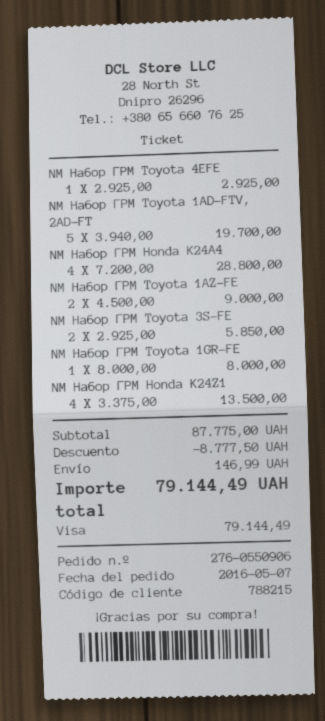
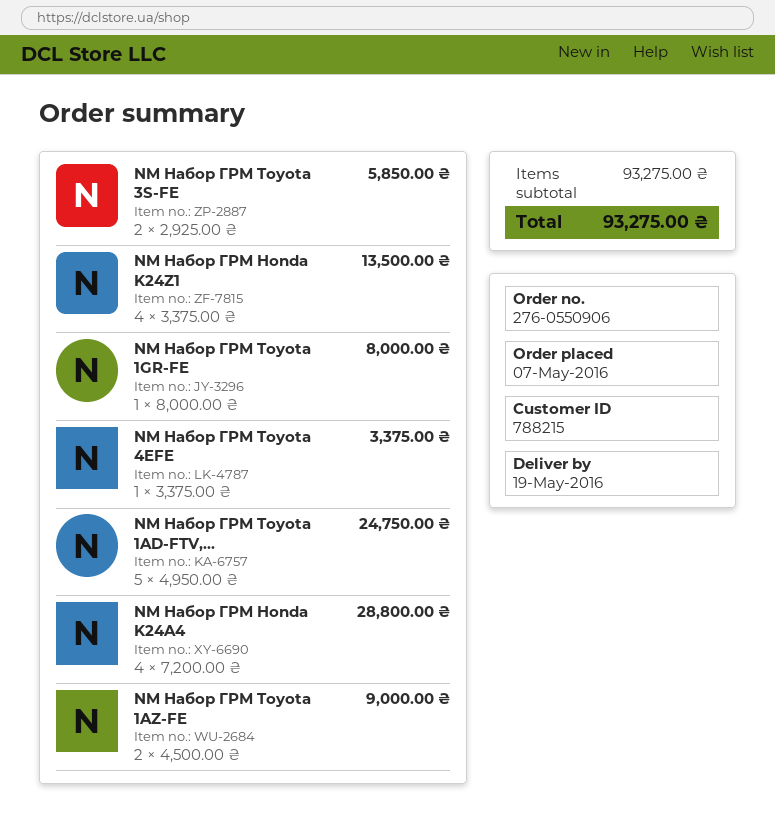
NM Набор ГРМ Toyota 4EFE: 1 x 2925.00 = 2925.00 -> 1 x 3375.00 = 3375.00
NM Набор ГРМ Toyota 1AD-FTV, 2AD-FT: 5 x 3940.00 = 19700.00 -> 5 x 4950.00 = 24750.00
subtotal: 87775.00 -> 93275.00
discount: 8777.50 -> none
shipping: 146.99 -> none
total: 79144.49 -> 93275.00

